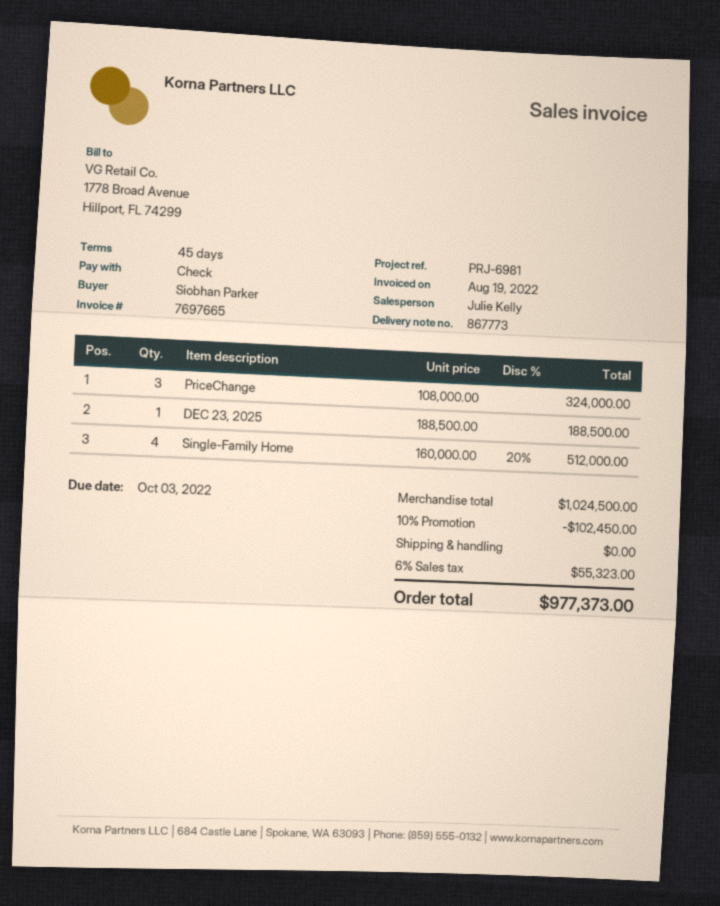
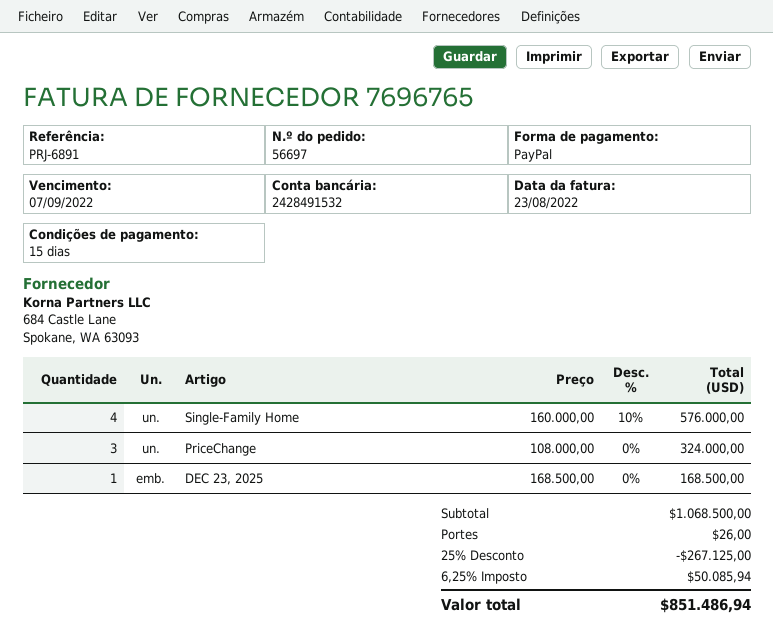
invoice number: 7697665 -> 7696765
invoice date: 2022-08-19 -> 2022-08-23
payment terms: 45 days -> 15 days
due date: 2022-10-03 -> 2022-09-07
reference: PRJ-6981 -> PRJ-6891
payment method: cheque -> PayPal
DEC 23, 2025: 1 x 188500.00 = 188500.00 -> 1 x 168500.00 = 168500.00
Single-Family Home: 4 x 160000.00 - 20% = 512000.00 -> 4 x 160000.00 - 10% = 576000.00
subtotal: 1024500.00 -> 1068500.00
discount: 10% = 102450.00 -> 25% = 267125.00
shipping: 0.00 -> 26.00
tax: 6% = 55323.00 -> 6.25% = 50085.94
total: 977373.00 -> 851486.94

